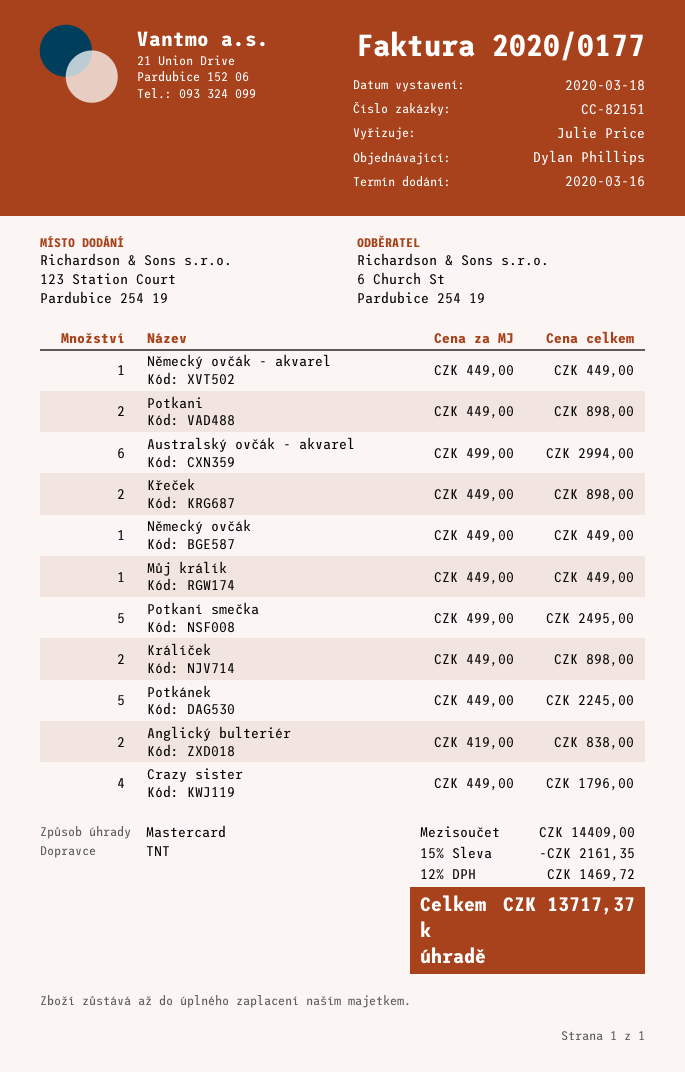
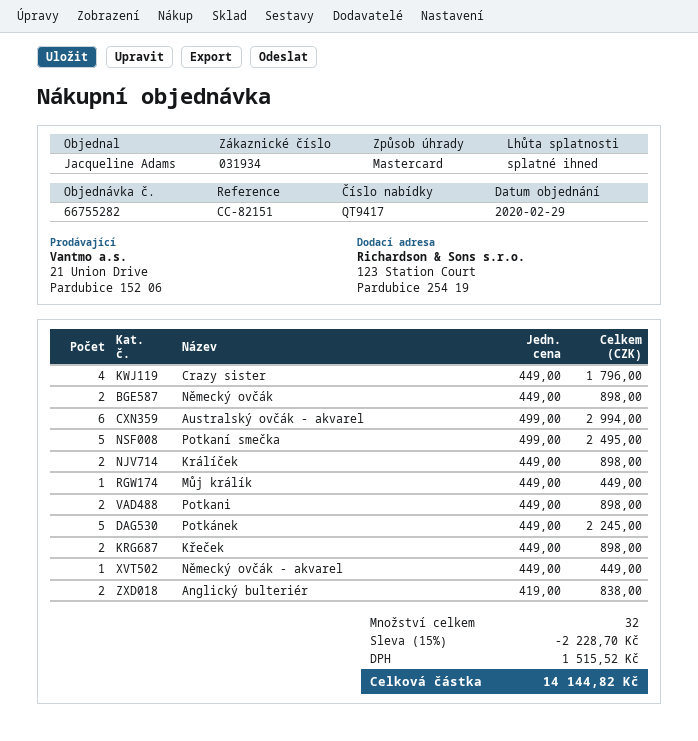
ordered by: Dylan Phillips -> Jacqueline Adams
Německý ovčák: 1 x 449.00 = 449.00 -> 2 x 449.00 = 898.00
discount: 15% = 2161.35 -> 15% = 2228.70
tax: 1469.72 -> 1515.52
total: 13717.37 -> 14144.82

